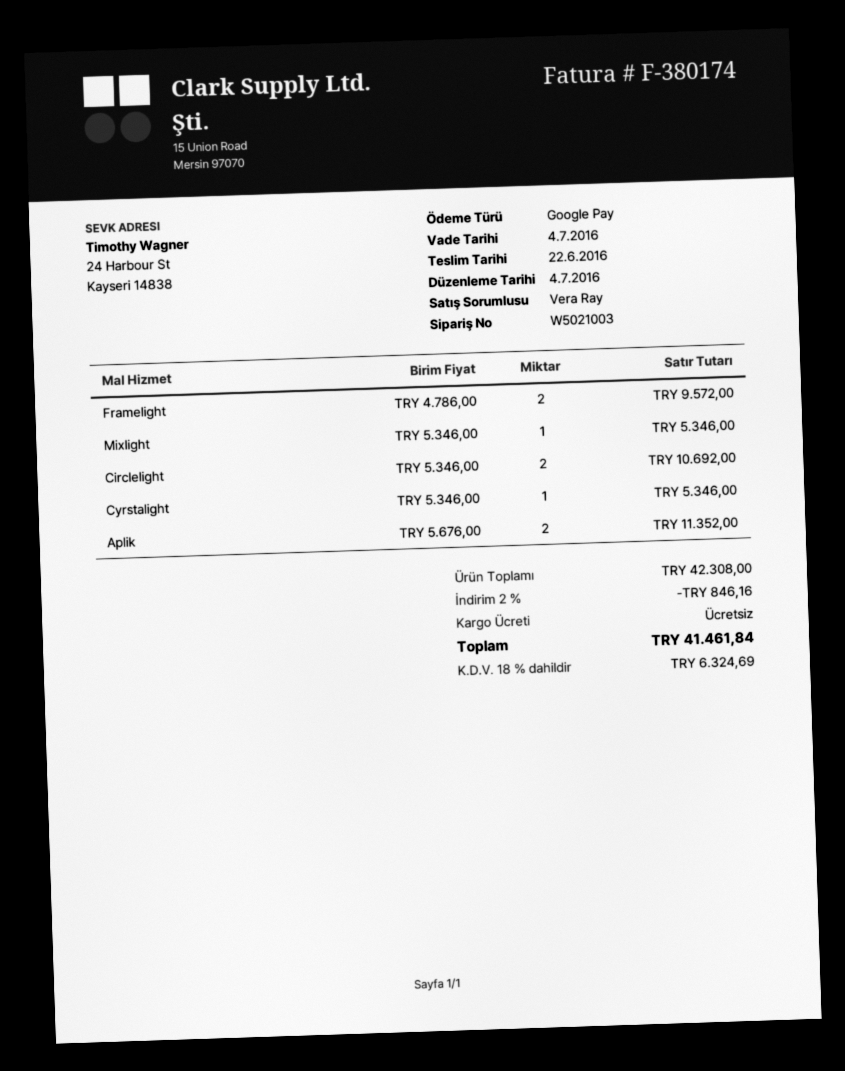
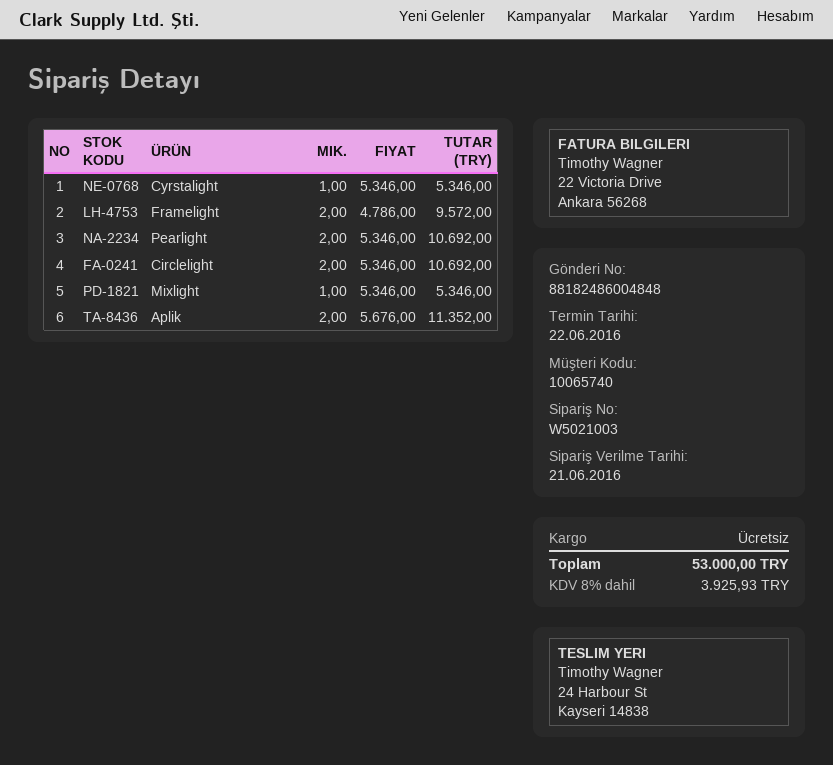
Pearlight: none -> 2 x 5346.00 = 10692.00
discount: 2% = 846.16 -> none
tax: 18% = 6324.69 -> 8% = 3925.93
total: 41461.84 -> 53000.00

